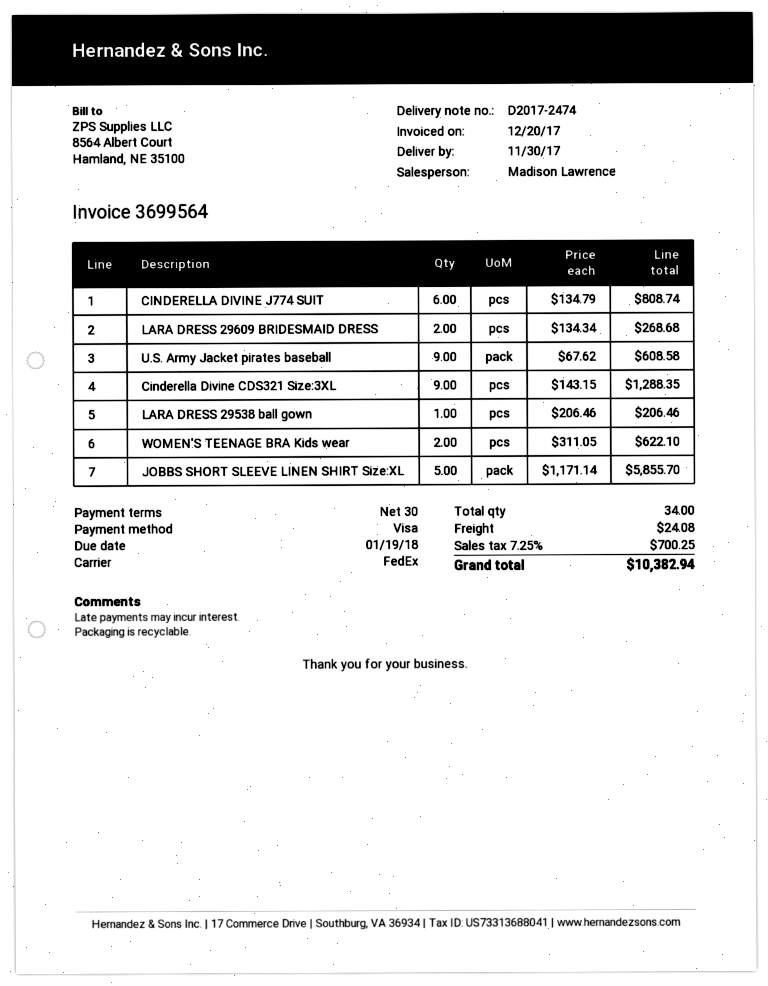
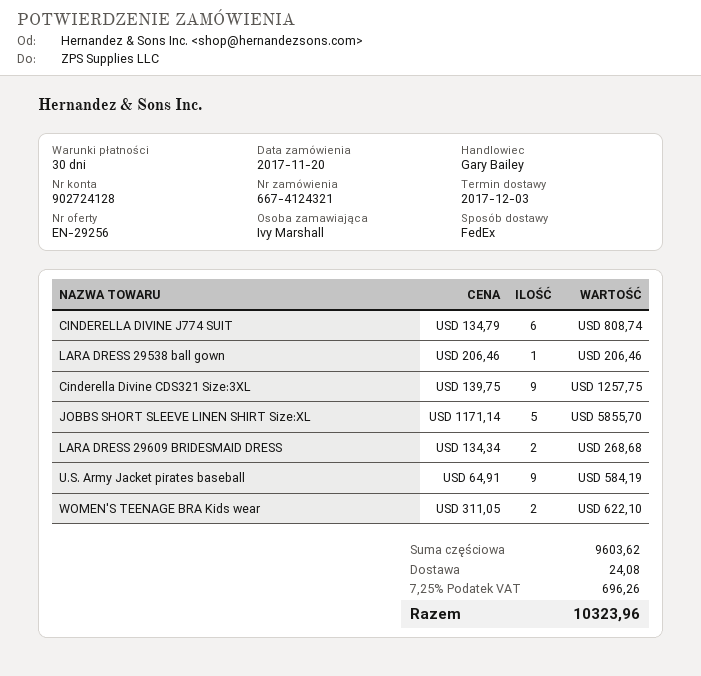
delivery date: 2017-11-30 -> 2017-12-03
sales rep: Madison Lawrence -> Gary Bailey
U.S. Army Jacket pirates baseball: 9 x 67.62 = 608.58 -> 9 x 64.91 = 584.19
Cinderella Divine CDS321 Size:3XL: 9 x 143.15 = 1288.35 -> 9 x 139.75 = 1257.75
tax: 7.25% = 700.25 -> 7.25% = 696.26
total: 10382.94 -> 10323.96

